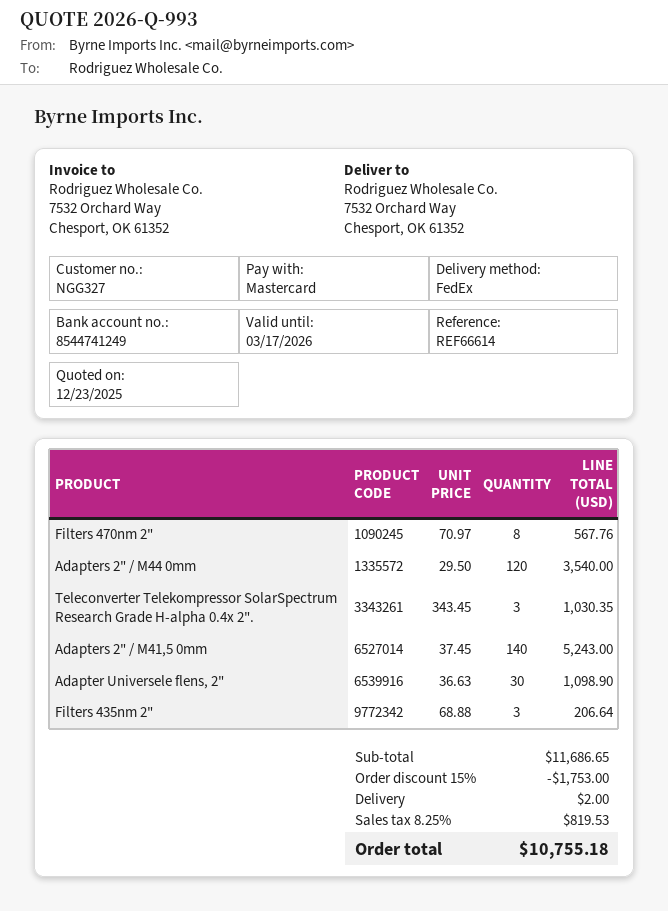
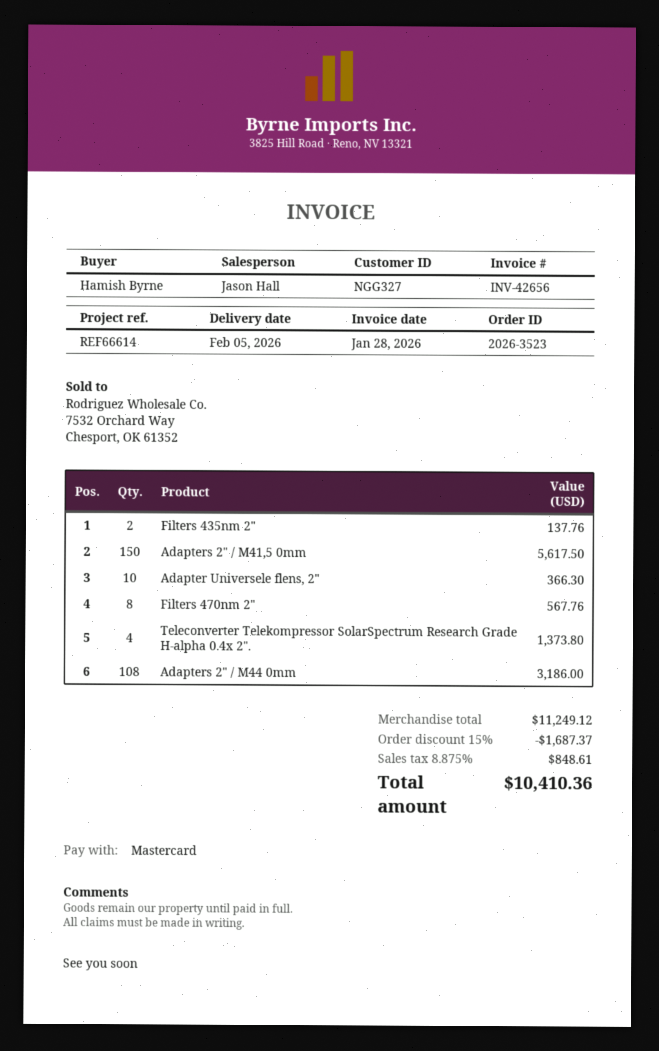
Adapters 2" / M44 0mm: 120 for 3540.00 -> 108 for 3186.00
Teleconverter Telekompressor SolarSpectrum Research Grade H-alpha 0.4x 2".: 3 for 1030.35 -> 4 for 1373.80
Adapters 2" / M41,5 0mm: 140 for 5243.00 -> 150 for 5617.50
Adapter Universele flens, 2": 30 for 1098.90 -> 10 for 366.30
Filters 435nm 2": 3 for 206.64 -> 2 for 137.76
subtotal: 11686.65 -> 11249.12
discount: 15% = 1753.00 -> 15% = 1687.37
shipping: 2.00 -> none
tax: 8.25% = 819.53 -> 8.875% = 848.61
total: 10755.18 -> 10410.36

